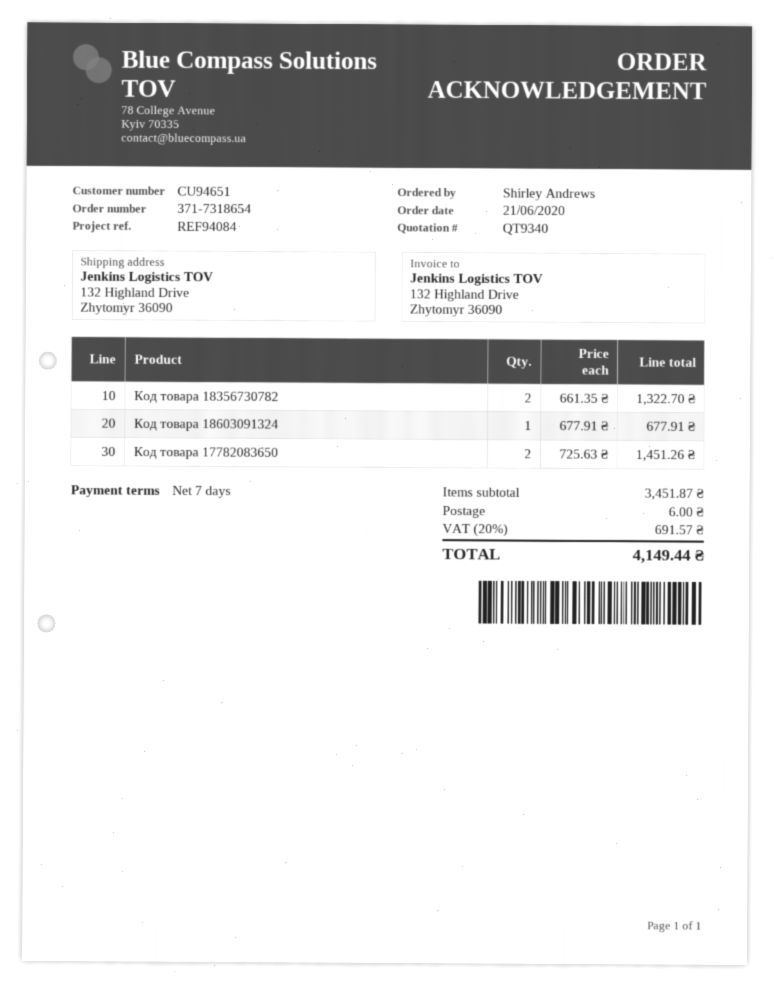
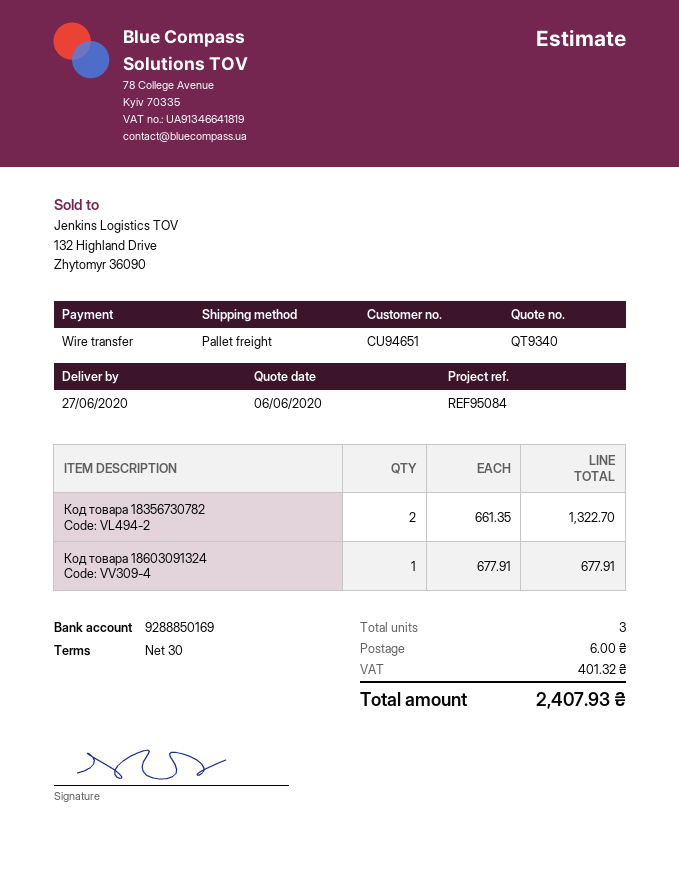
payment terms: 7 days -> 30 days
reference: REF94084 -> REF95084
Код товара 17782083650: 2 x 725.63 = 1451.26 -> none
tax: 691.57 -> 401.32
total: 4149.44 -> 2407.93

